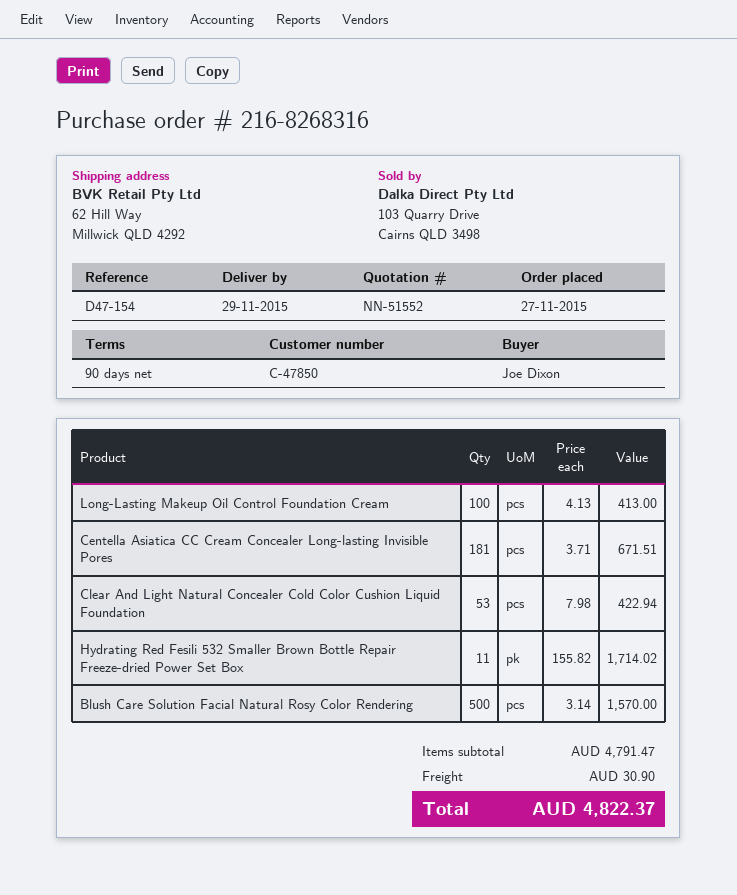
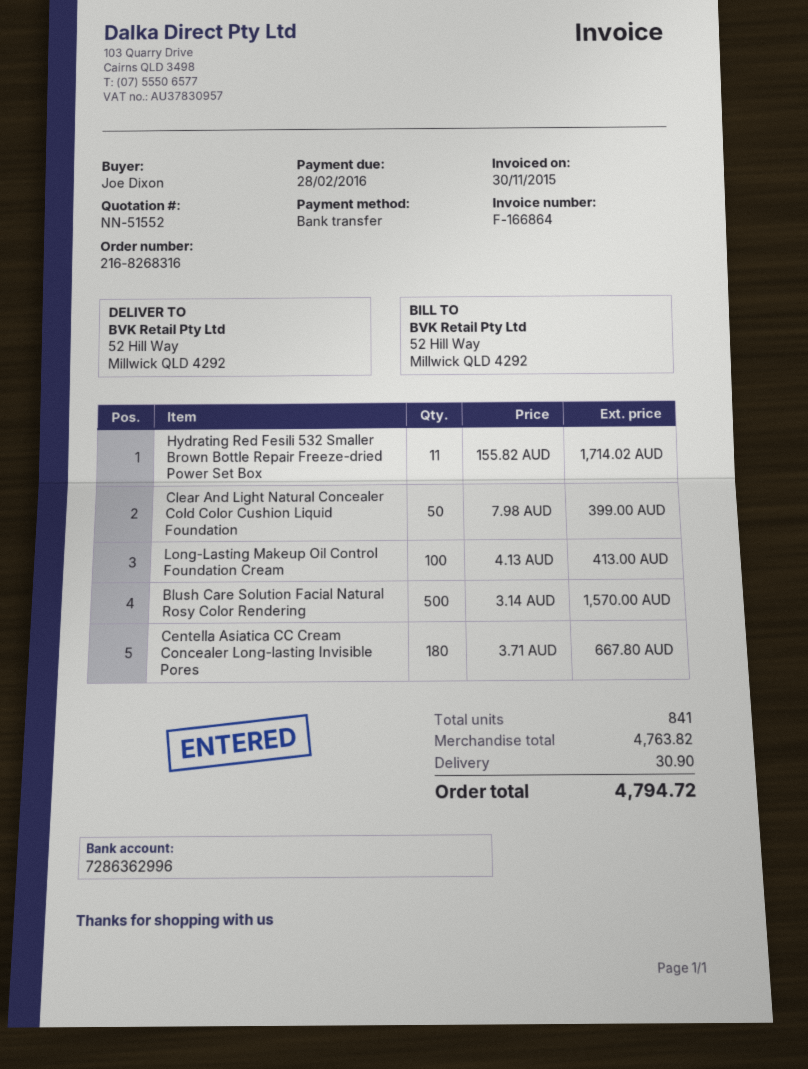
ship to: 62 Hill Way, Millwick QLD 4292 -> 52 Hill Way, Millwick QLD 4292
Centella Asiatica CC Cream Concealer Long-lasting Invisible Pores: 181 x 3.71 = 671.51 -> 180 x 3.71 = 667.80
Clear And Light Natural Concealer Cold Color Cushion Liquid Foundation: 53 x 7.98 = 422.94 -> 50 x 7.98 = 399.00
subtotal: 4791.47 -> 4763.82
total: 4822.37 -> 4794.72

